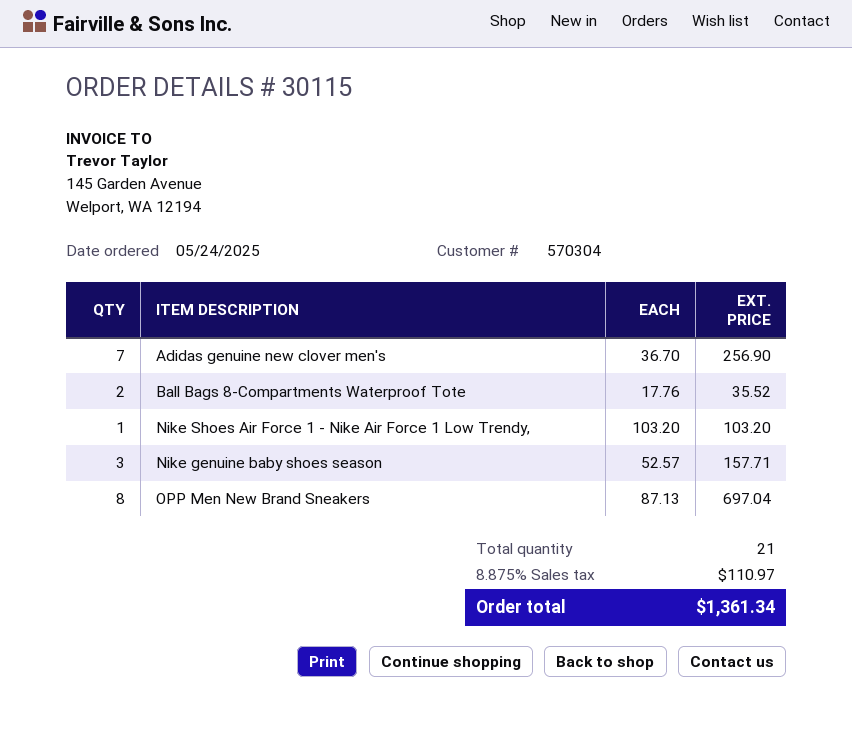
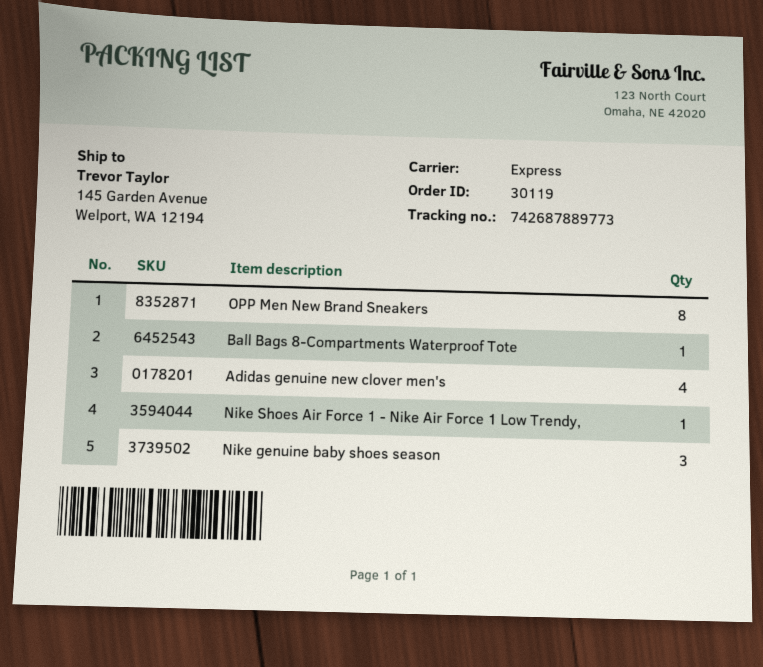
order number: 30115 -> 30119
Adidas genuine new clover men's: 7 -> 4
Ball Bags 8-Compartments Waterproof Tote: 2 -> 1

